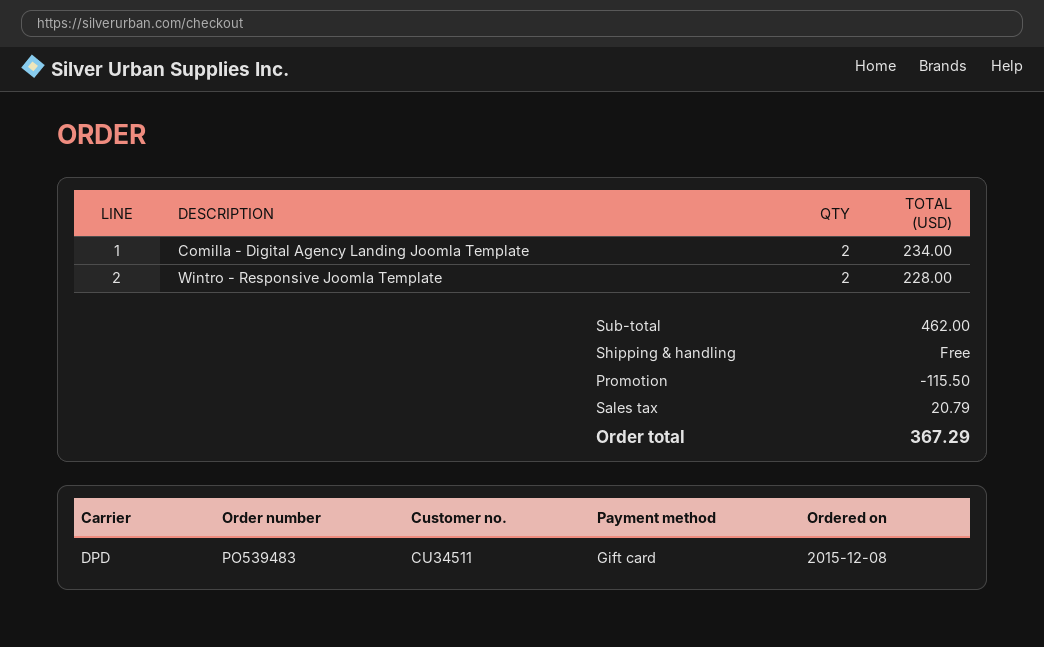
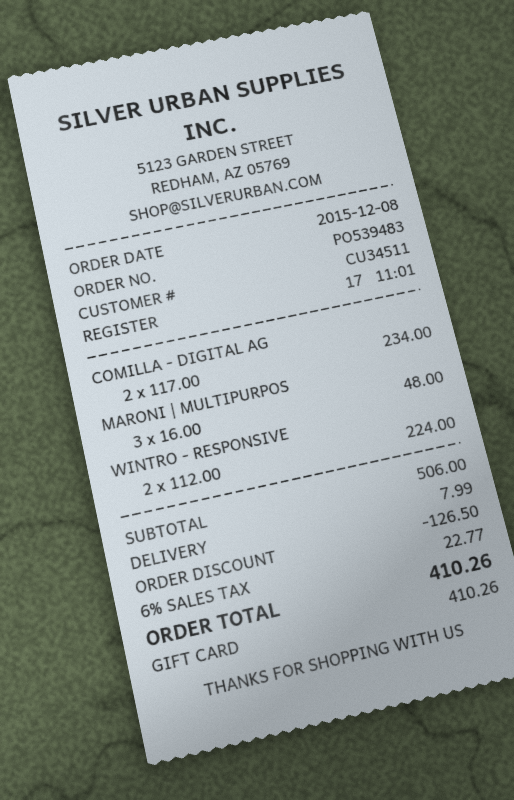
Wintro - Responsive Joomla Template: 2 for 228.00 -> 2 for 224.00
MARONI | MULTIPURPOS: none -> 3 for 48.00
subtotal: 462.00 -> 506.00
discount: 115.50 -> 126.50
shipping: 0.00 -> 7.99
tax: 20.79 -> 22.77
total: 367.29 -> 410.26

